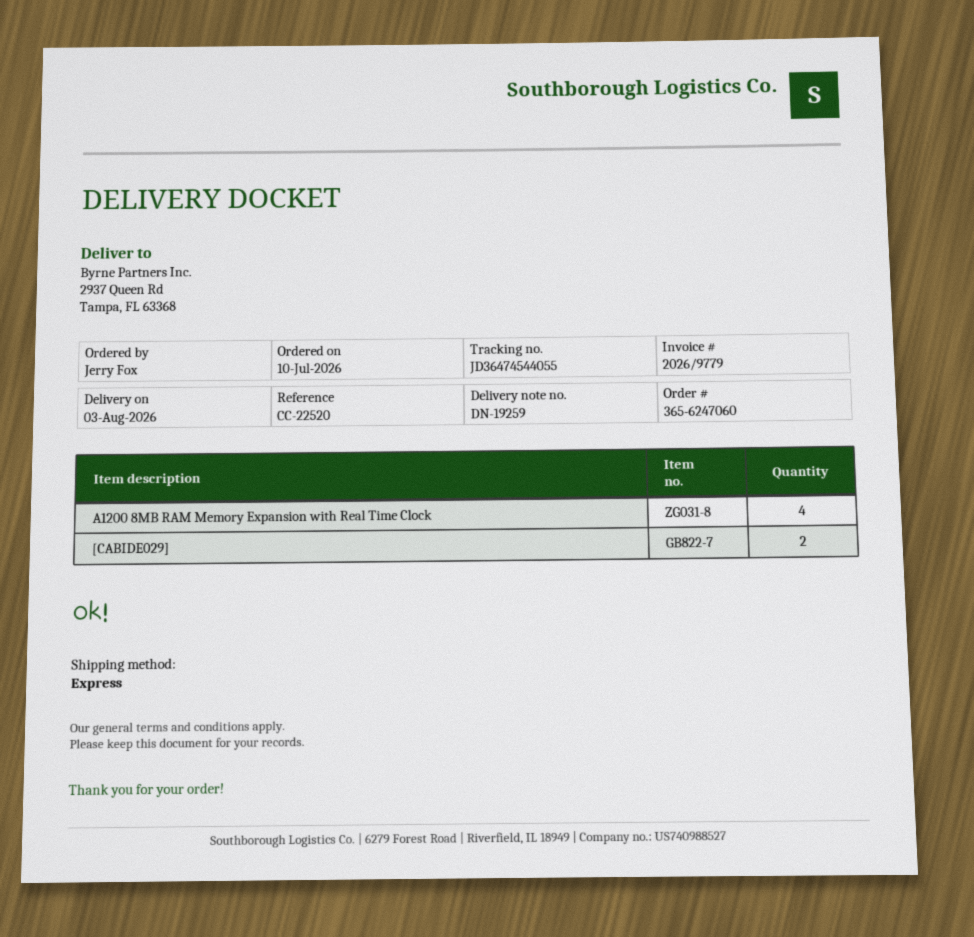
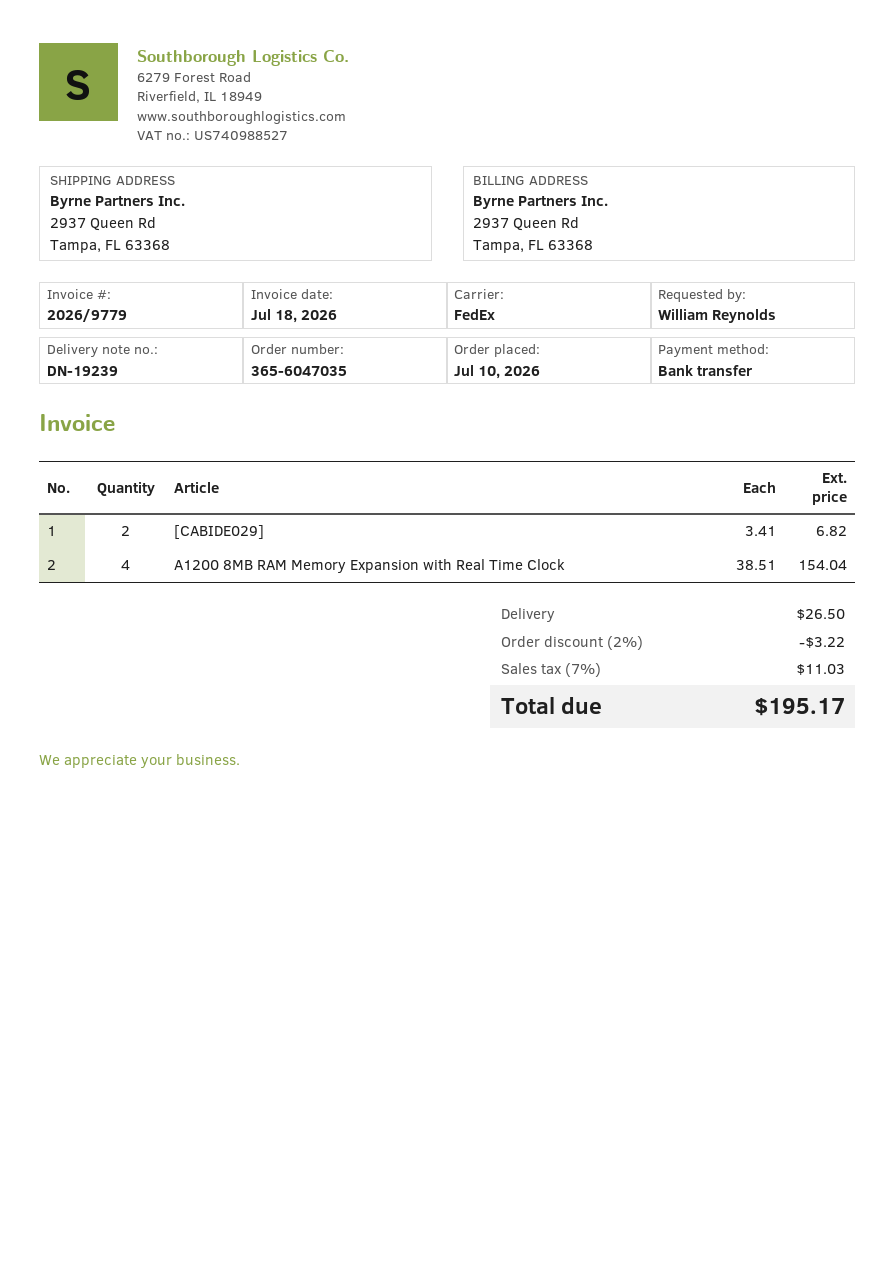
order number: 365-6247060 -> 365-6047035
delivery note number: DN-19259 -> DN-19239
ordered by: Jerry Fox -> William Reynolds
shipping method: express -> FedEx

